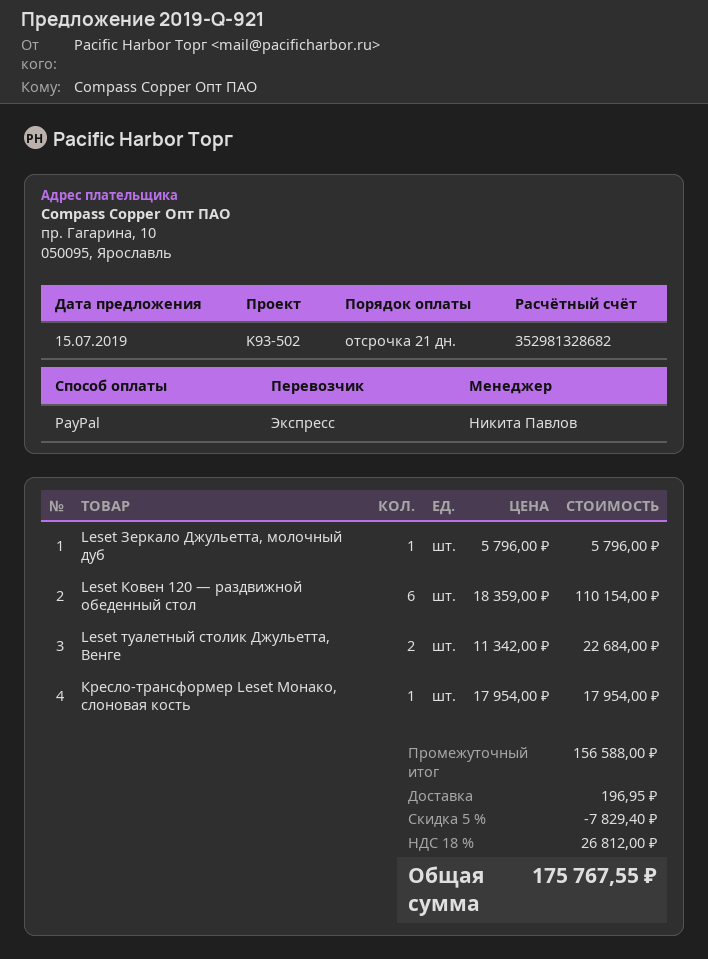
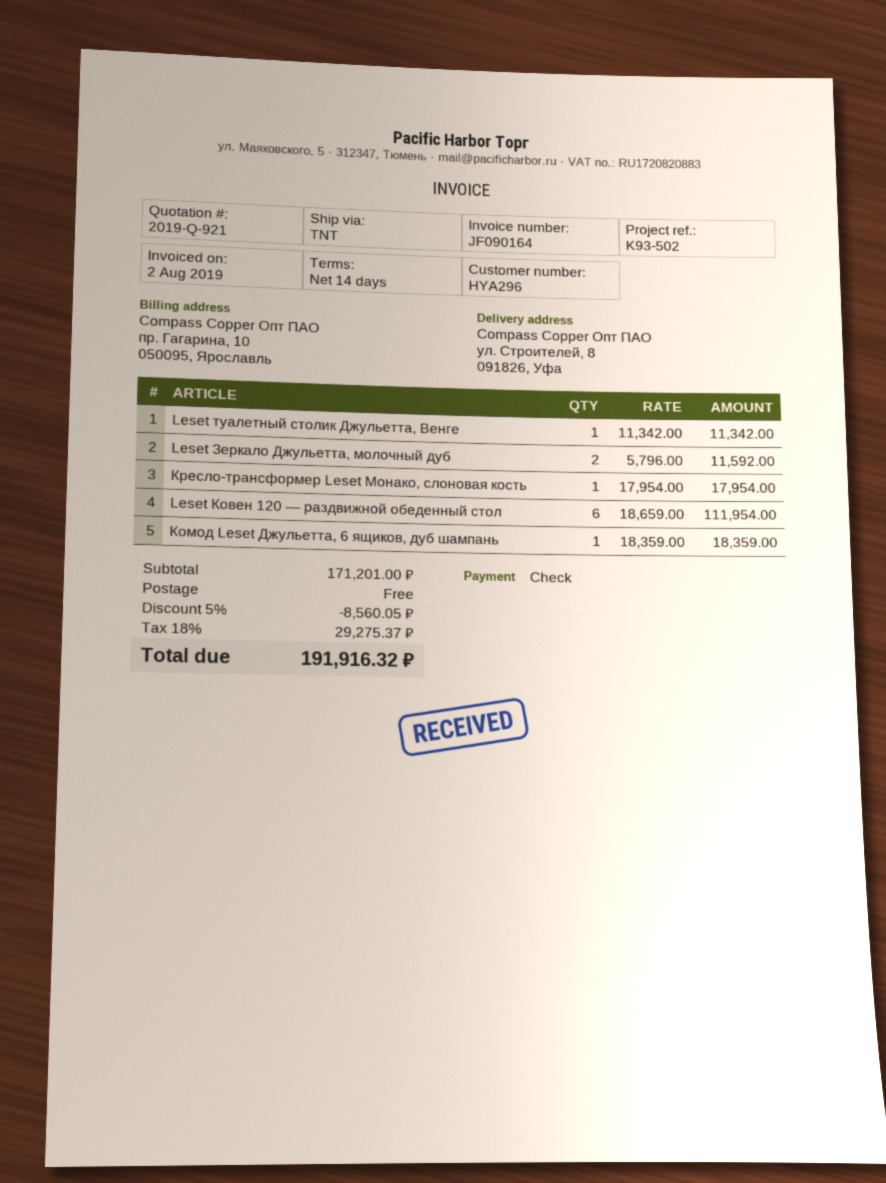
payment terms: 21 days -> 14 days
payment method: PayPal -> cheque
shipping method: express -> TNT
Leset Зеркало Джульетта, молочный дуб: 1 x 5796.00 = 5796.00 -> 2 x 5796.00 = 11592.00
Leset Ковен 120 — раздвижной обеденный стол: 6 x 18359.00 = 110154.00 -> 6 x 18659.00 = 111954.00
Leset туалетный столик Джульетта, Венге: 2 x 11342.00 = 22684.00 -> 1 x 11342.00 = 11342.00
Комод Leset Джульетта, 6 ящиков, дуб шампань: none -> 1 x 18359.00 = 18359.00
subtotal: 156588.00 -> 171201.00
discount: 5% = 7829.40 -> 5% = 8560.05
shipping: 196.95 -> 0.00
tax: 18% = 26812.00 -> 18% = 29275.37
total: 175767.55 -> 191916.32

